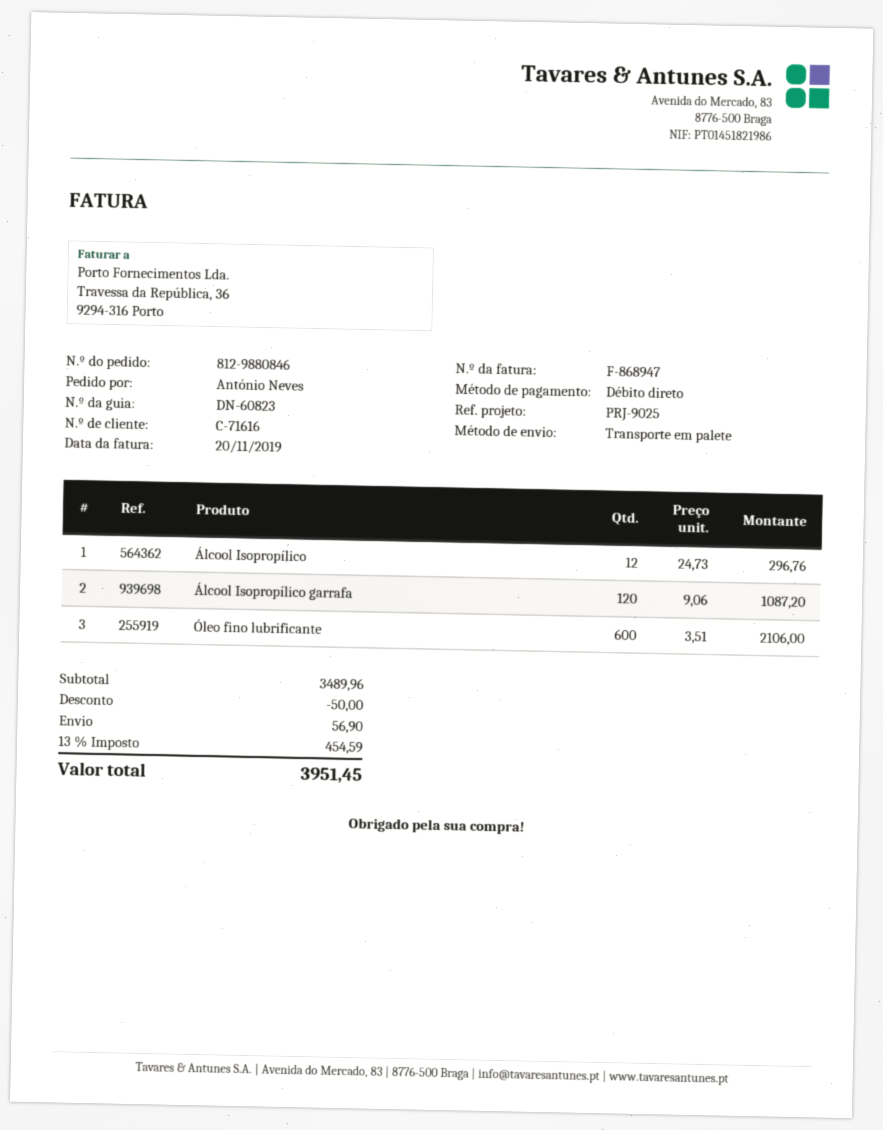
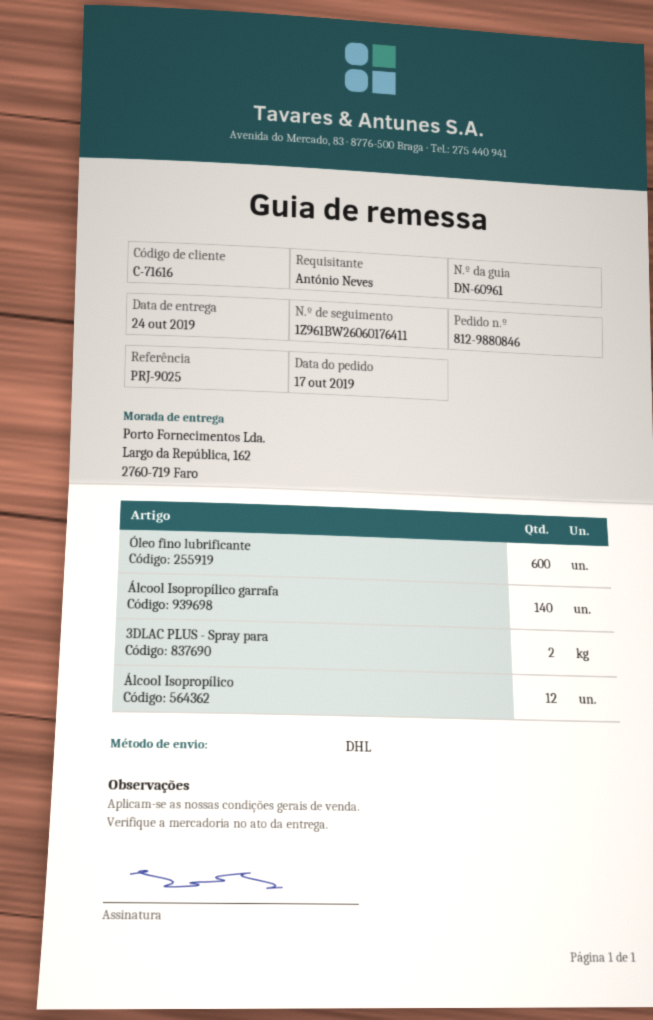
delivery note number: DN-60823 -> DN-60961
shipping method: pallet freight -> DHL
Álcool Isopropílico garrafa: 120 -> 140
3DLAC PLUS - Spray para: none -> 2

